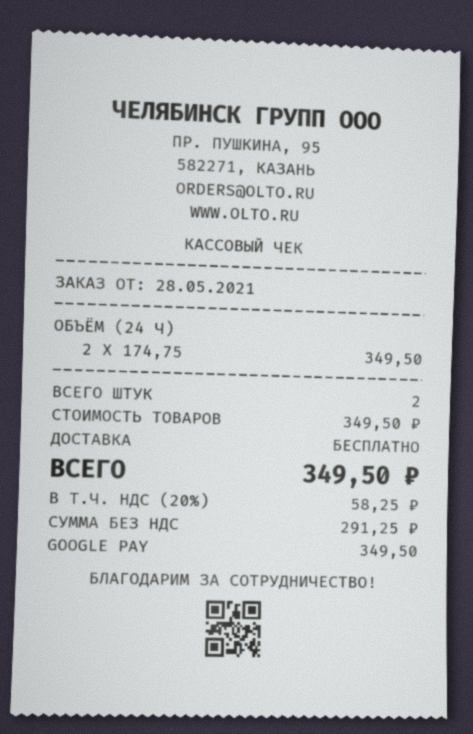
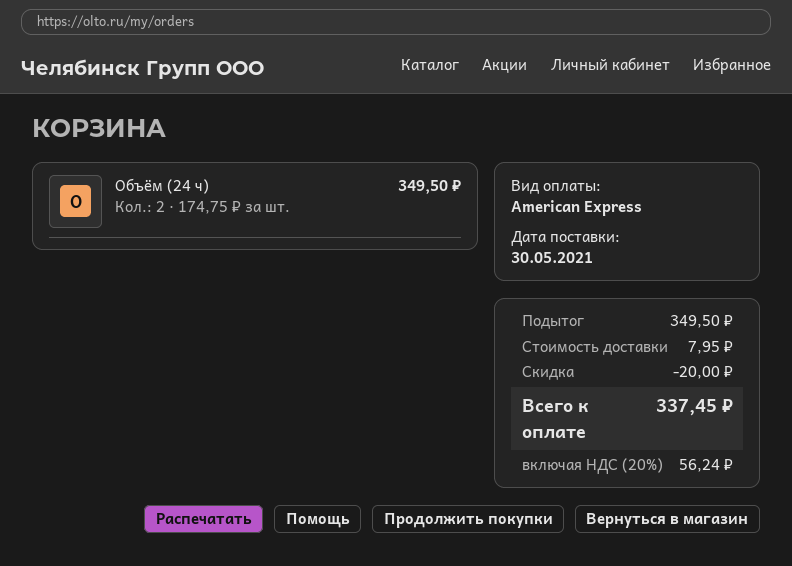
payment method: Google Pay -> American Express
discount: none -> 20.00
shipping: 0.00 -> 7.95
tax: 20% = 58.25 -> 20% = 56.24
total: 349.50 -> 337.45

